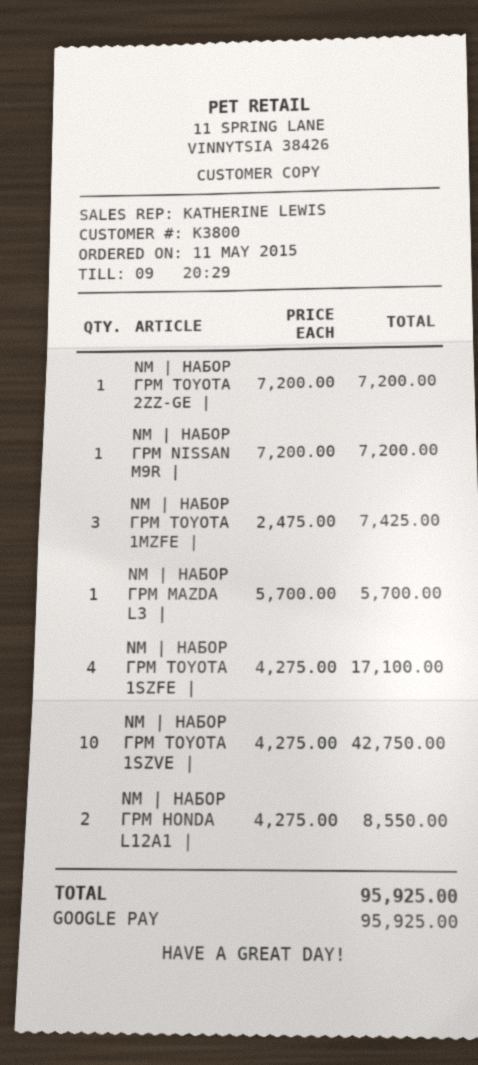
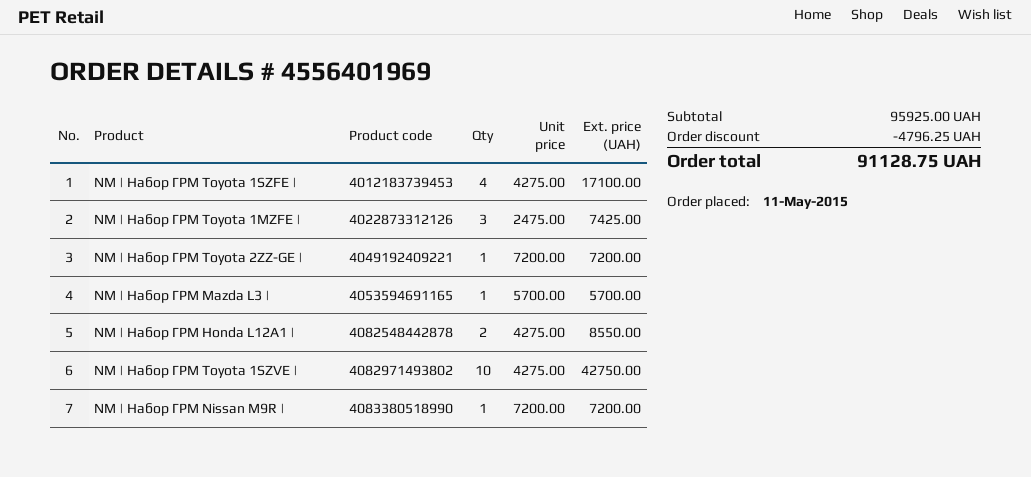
discount: none -> 4796.25
total: 95925.00 -> 91128.75

